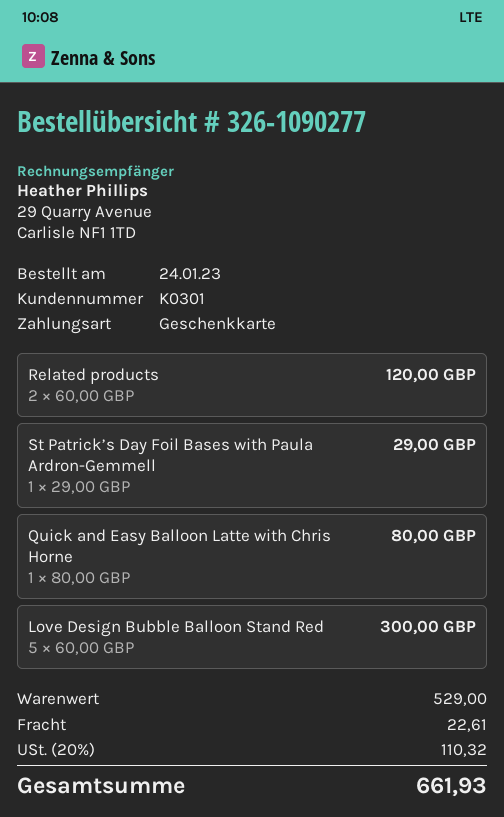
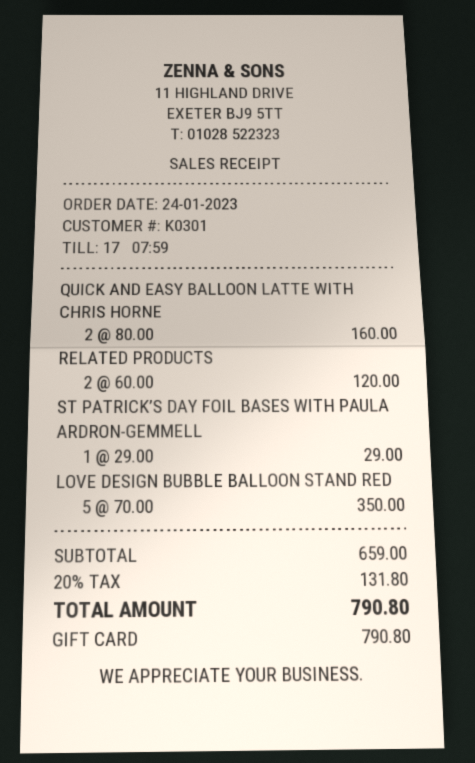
Quick and Easy Balloon Latte with Chris Horne: 1 x 80.00 = 80.00 -> 2 x 80.00 = 160.00
Love Design Bubble Balloon Stand Red: 5 x 60.00 = 300.00 -> 5 x 70.00 = 350.00
subtotal: 529.00 -> 659.00
shipping: 22.61 -> none
tax: 20% = 110.32 -> 20% = 131.80
total: 661.93 -> 790.80

